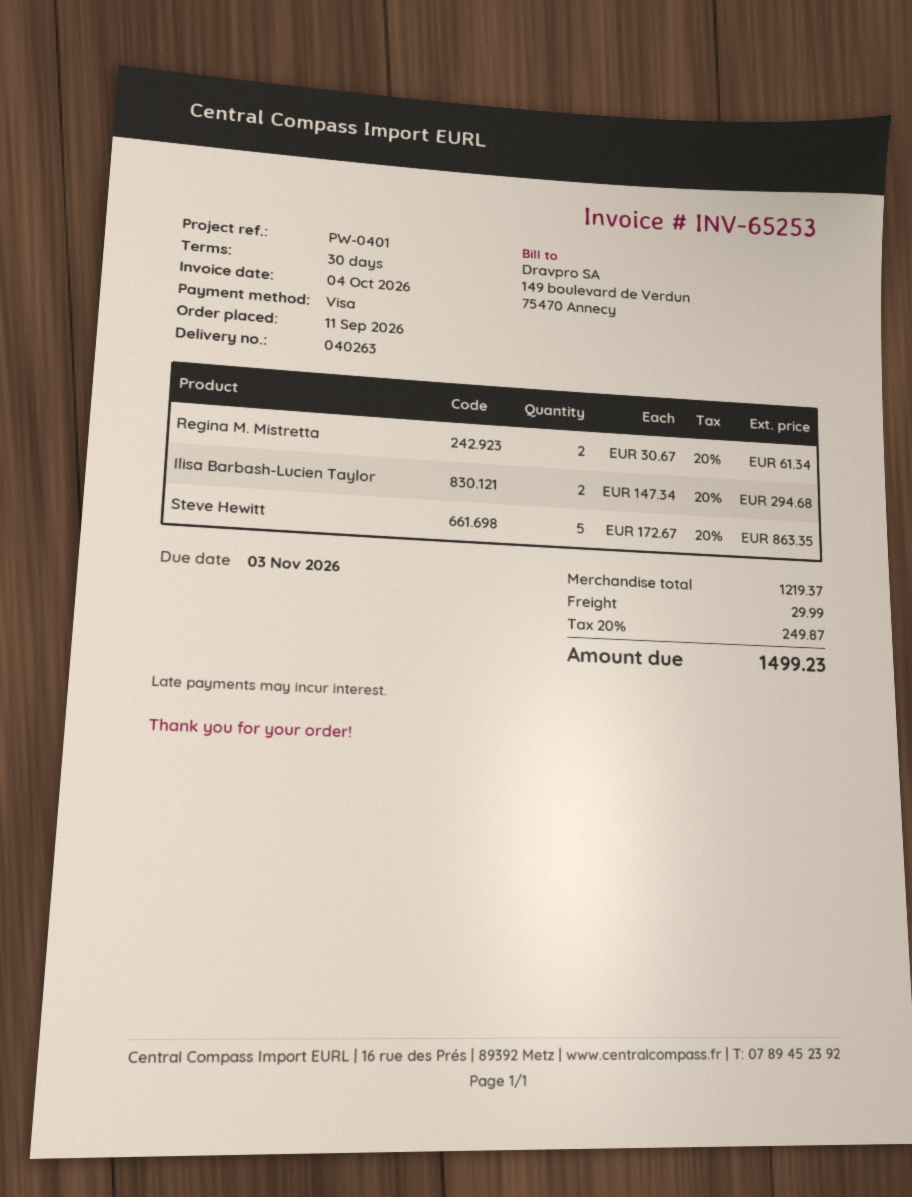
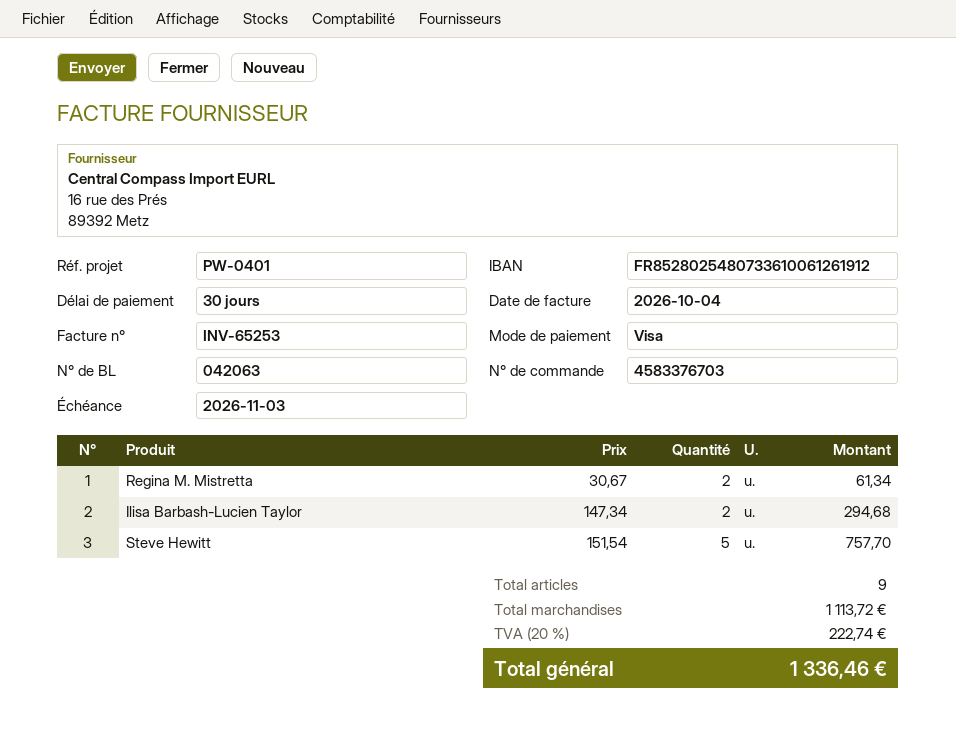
delivery note number: 040263 -> 042063
Steve Hewitt: 5 x 172.67 = 863.35 -> 5 x 151.54 = 757.70
subtotal: 1219.37 -> 1113.72
shipping: 29.99 -> none
tax: 20% = 249.87 -> 20% = 222.74
total: 1499.23 -> 1336.46

